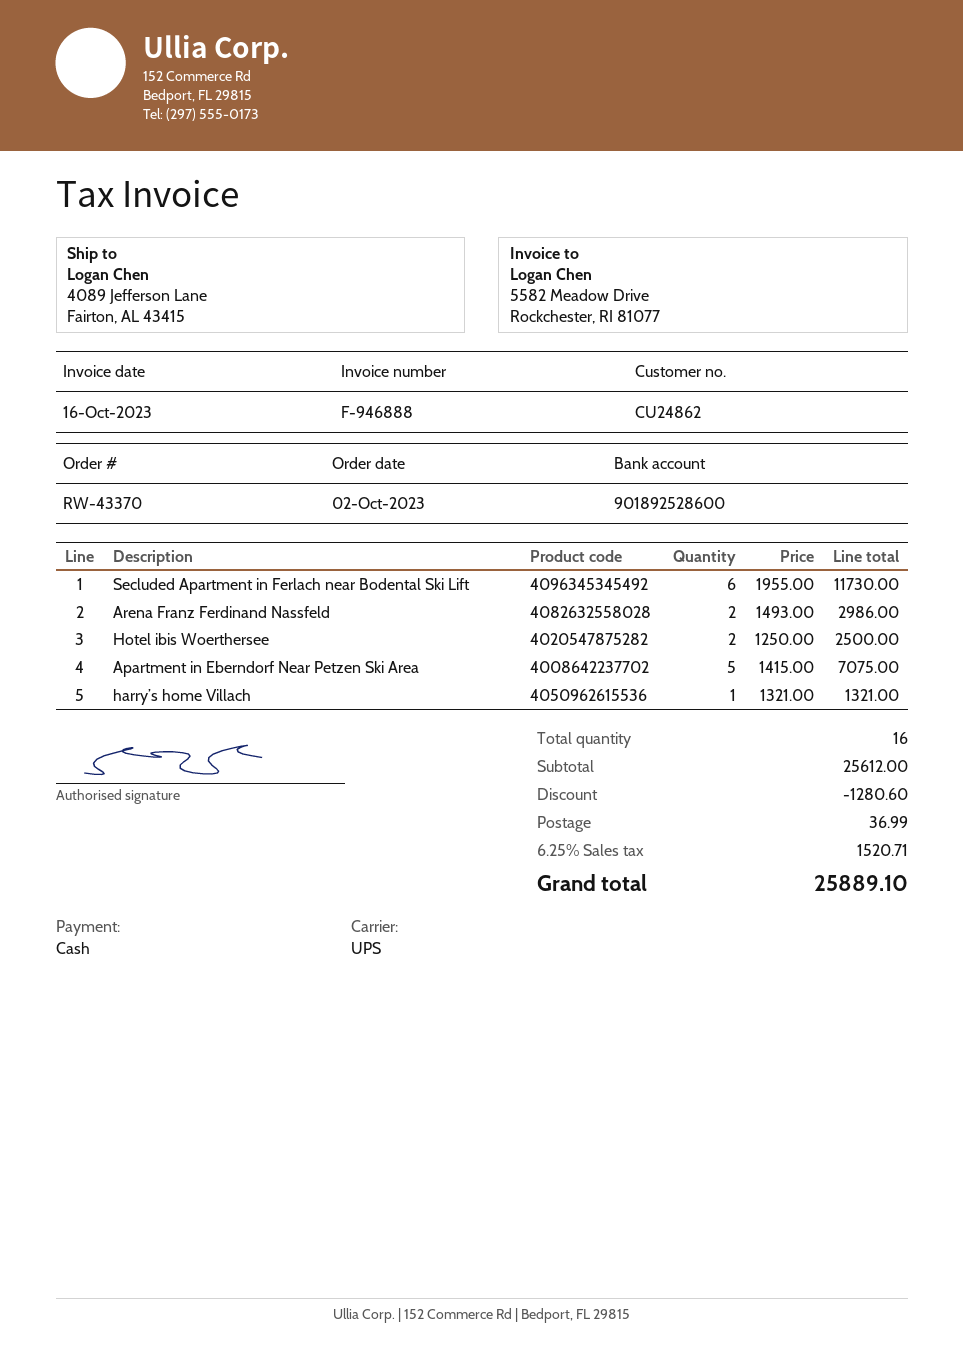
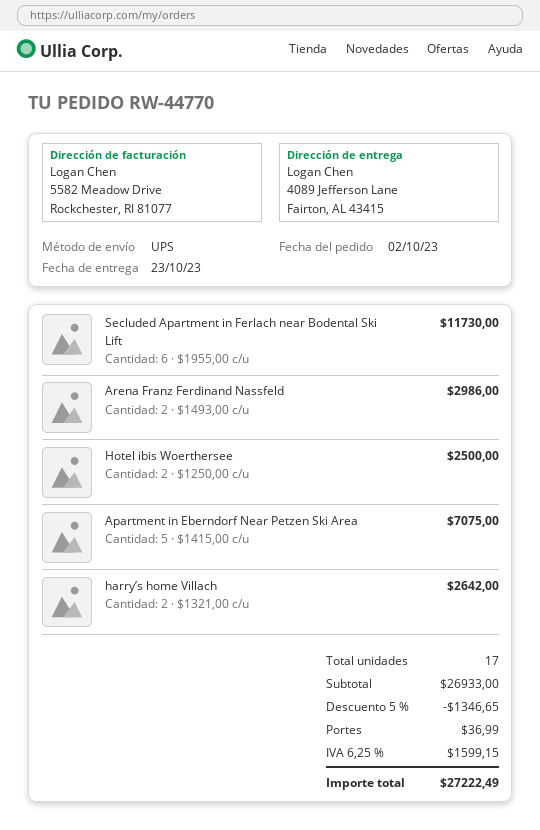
order number: RW-43370 -> RW-44770
harry’s home Villach: 1 x 1321.00 = 1321.00 -> 2 x 1321.00 = 2642.00
total quantity: 16 -> 17
subtotal: 25612.00 -> 26933.00
discount: 1280.60 -> 1346.65
tax: 6.25% = 1520.71 -> 6.25% = 1599.15
total: 25889.10 -> 27222.49

